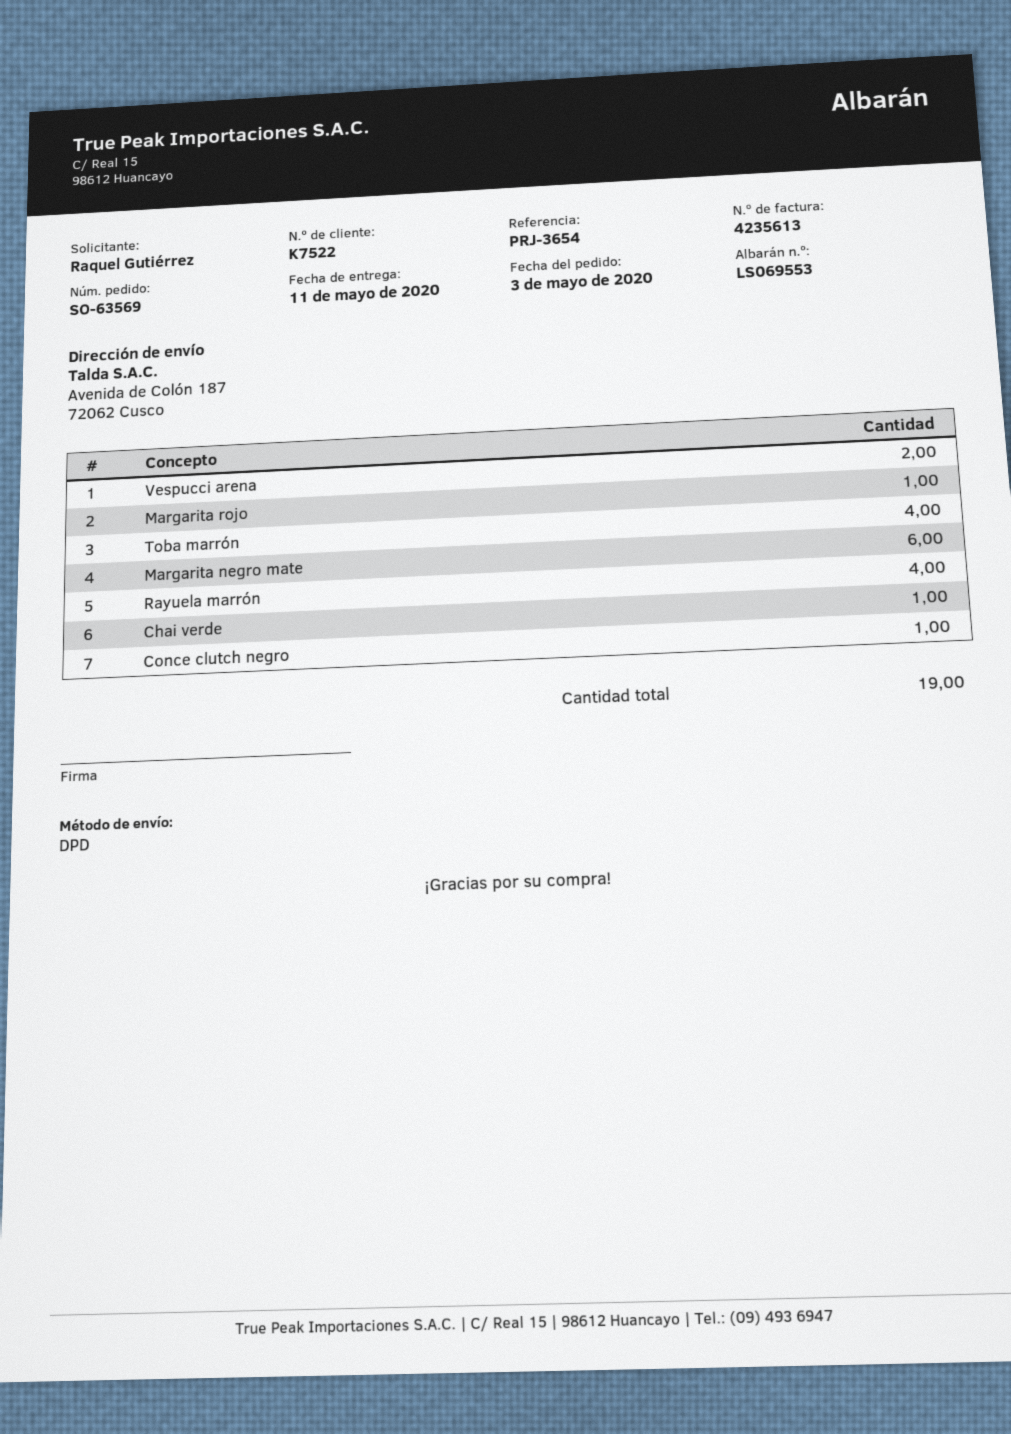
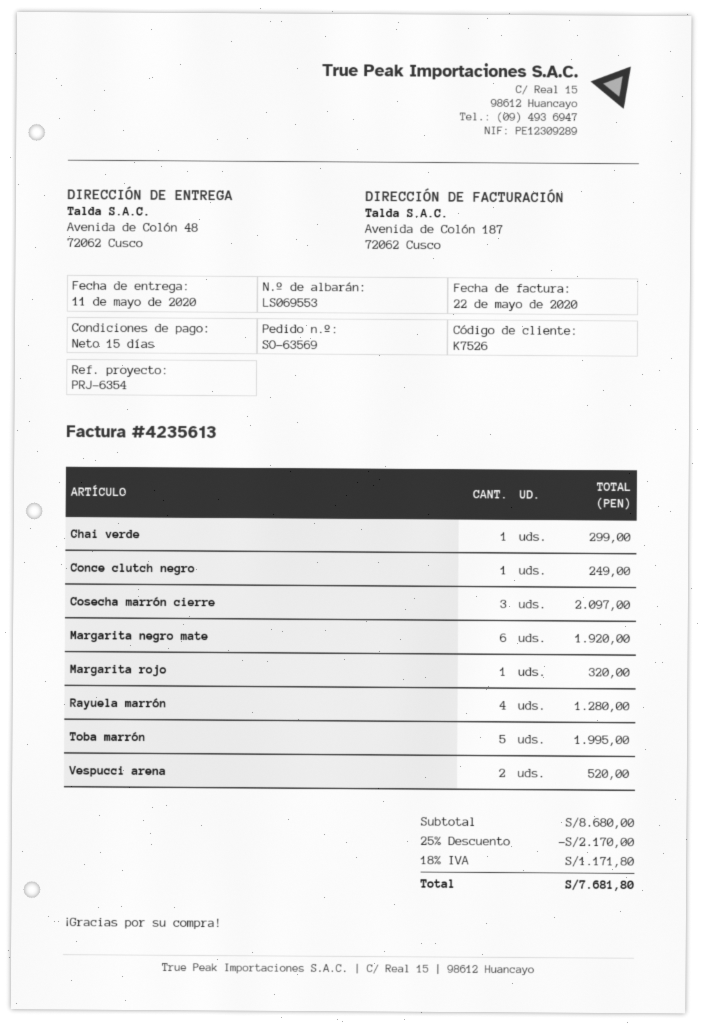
customer number: K7522 -> K7526
reference: PRJ-3654 -> PRJ-6354
ship to: Avenida de Colón 187, 72062 Cusco -> Avenida de Colón 48, 72062 Cusco
Toba marrón: 4 -> 5
Cosecha marrón cierre: none -> 3

